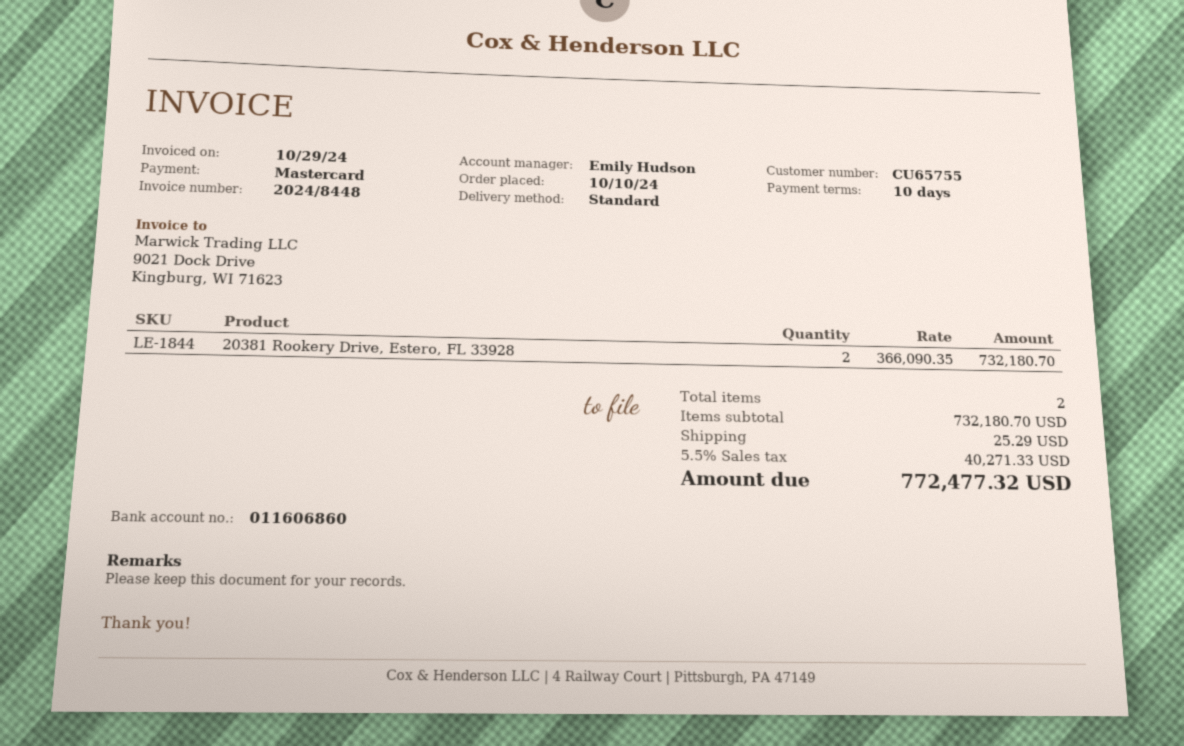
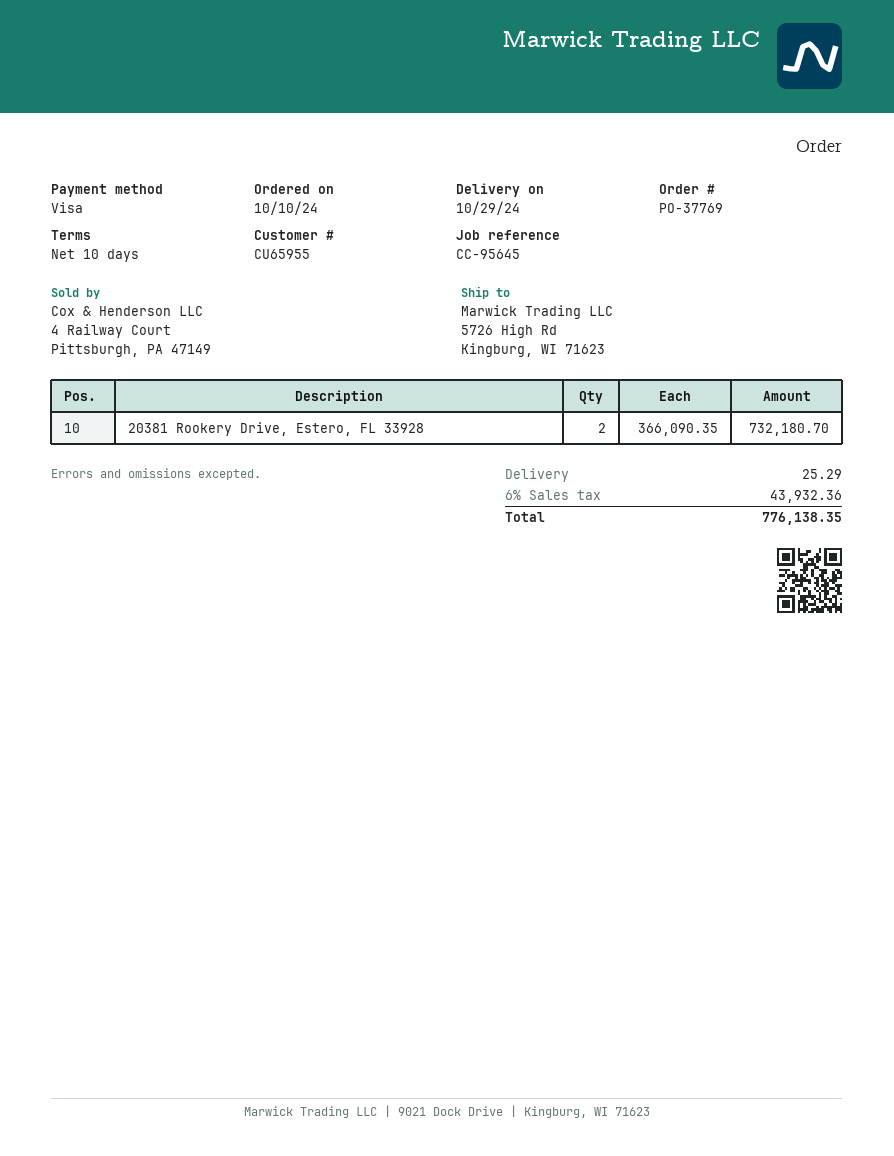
customer number: CU65755 -> CU65955
payment method: Mastercard -> Visa
tax: 5.5% = 40271.33 -> 6% = 43932.36
total: 772477.32 -> 776138.35

